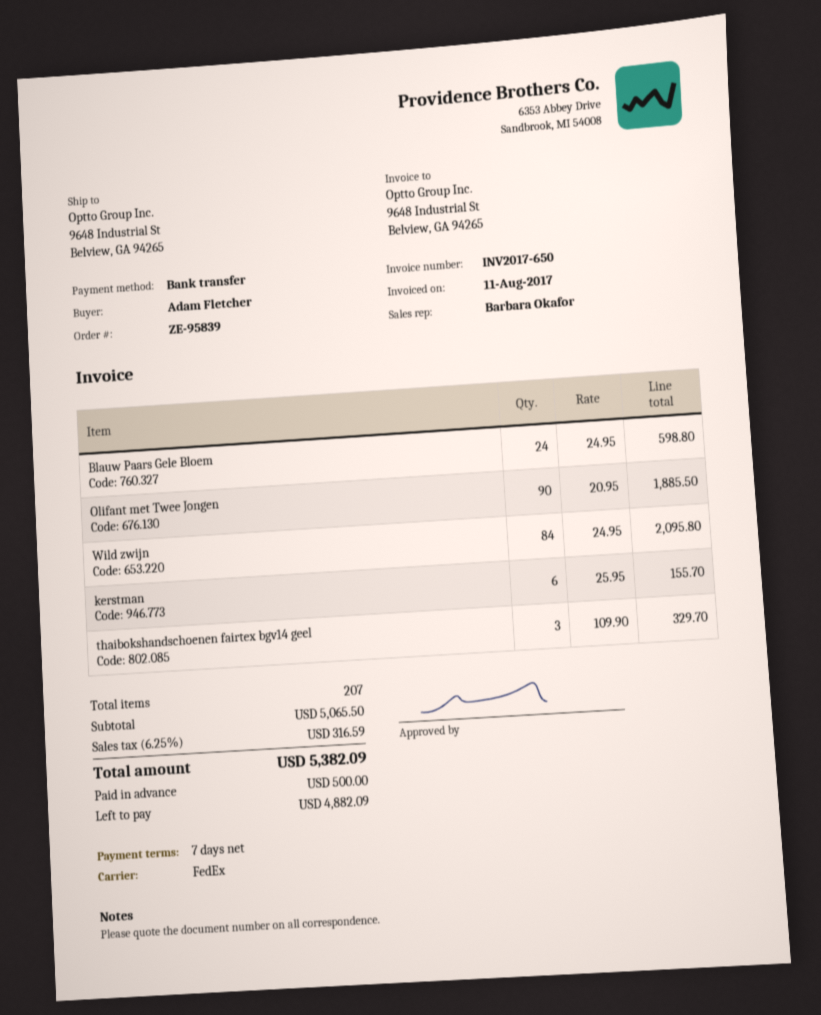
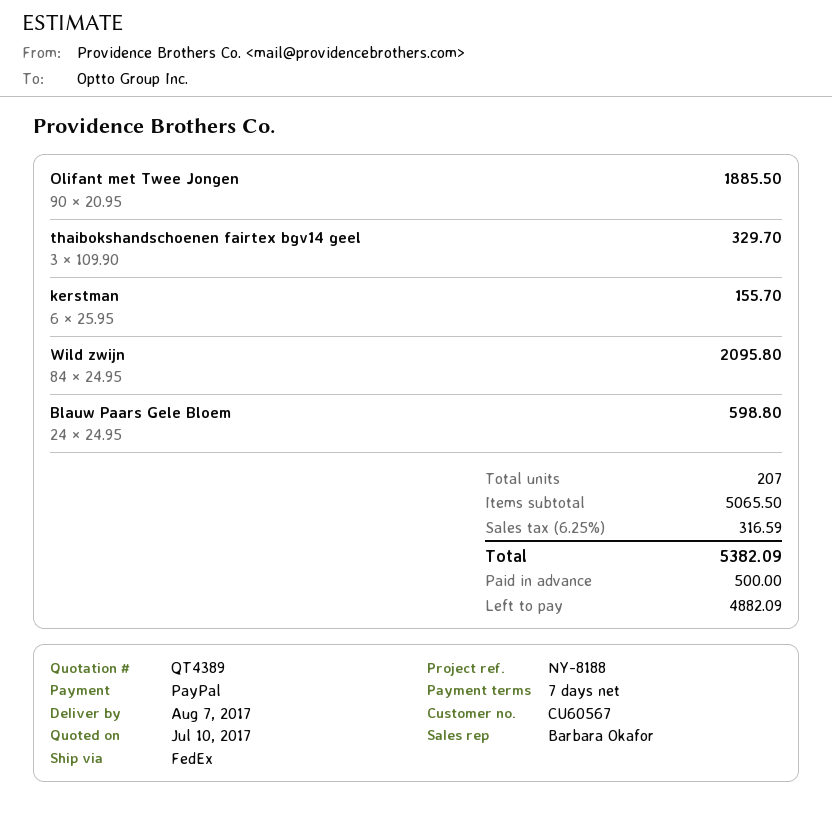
payment method: bank transfer -> PayPal

